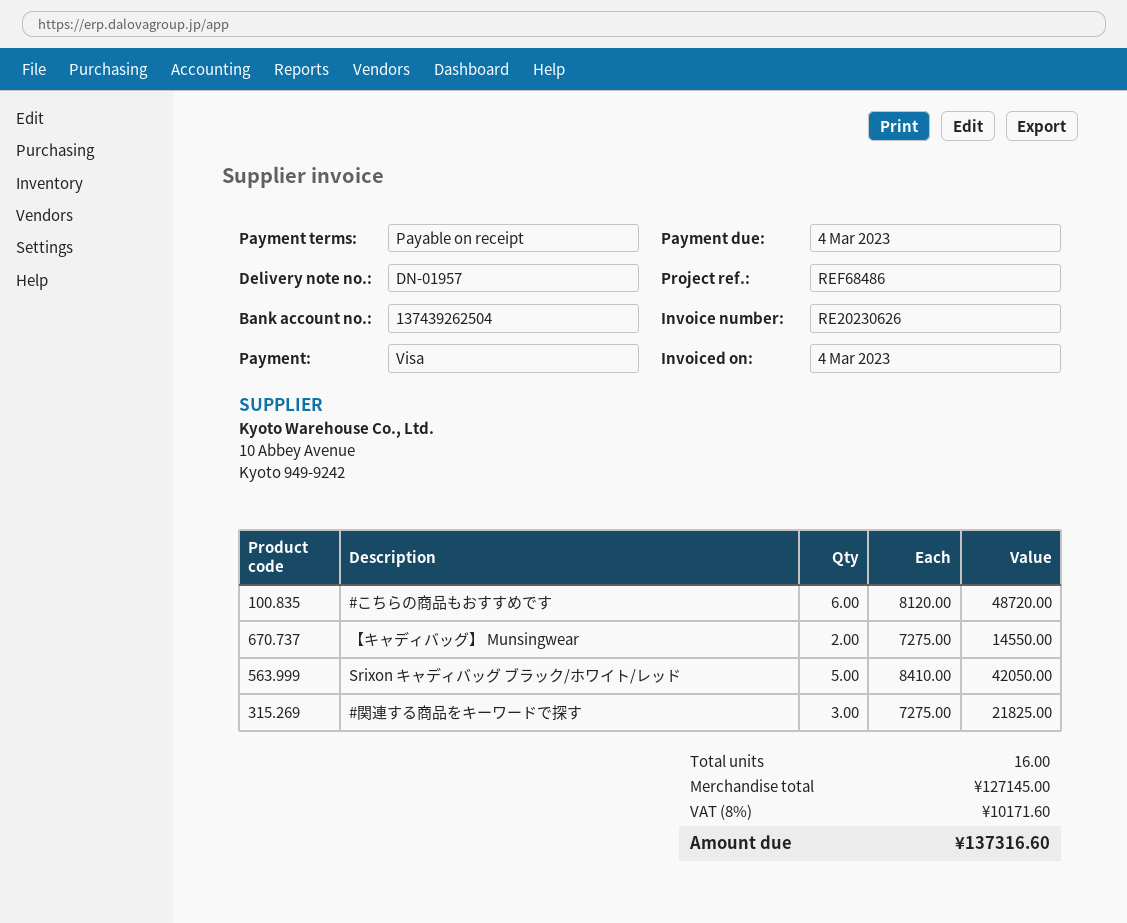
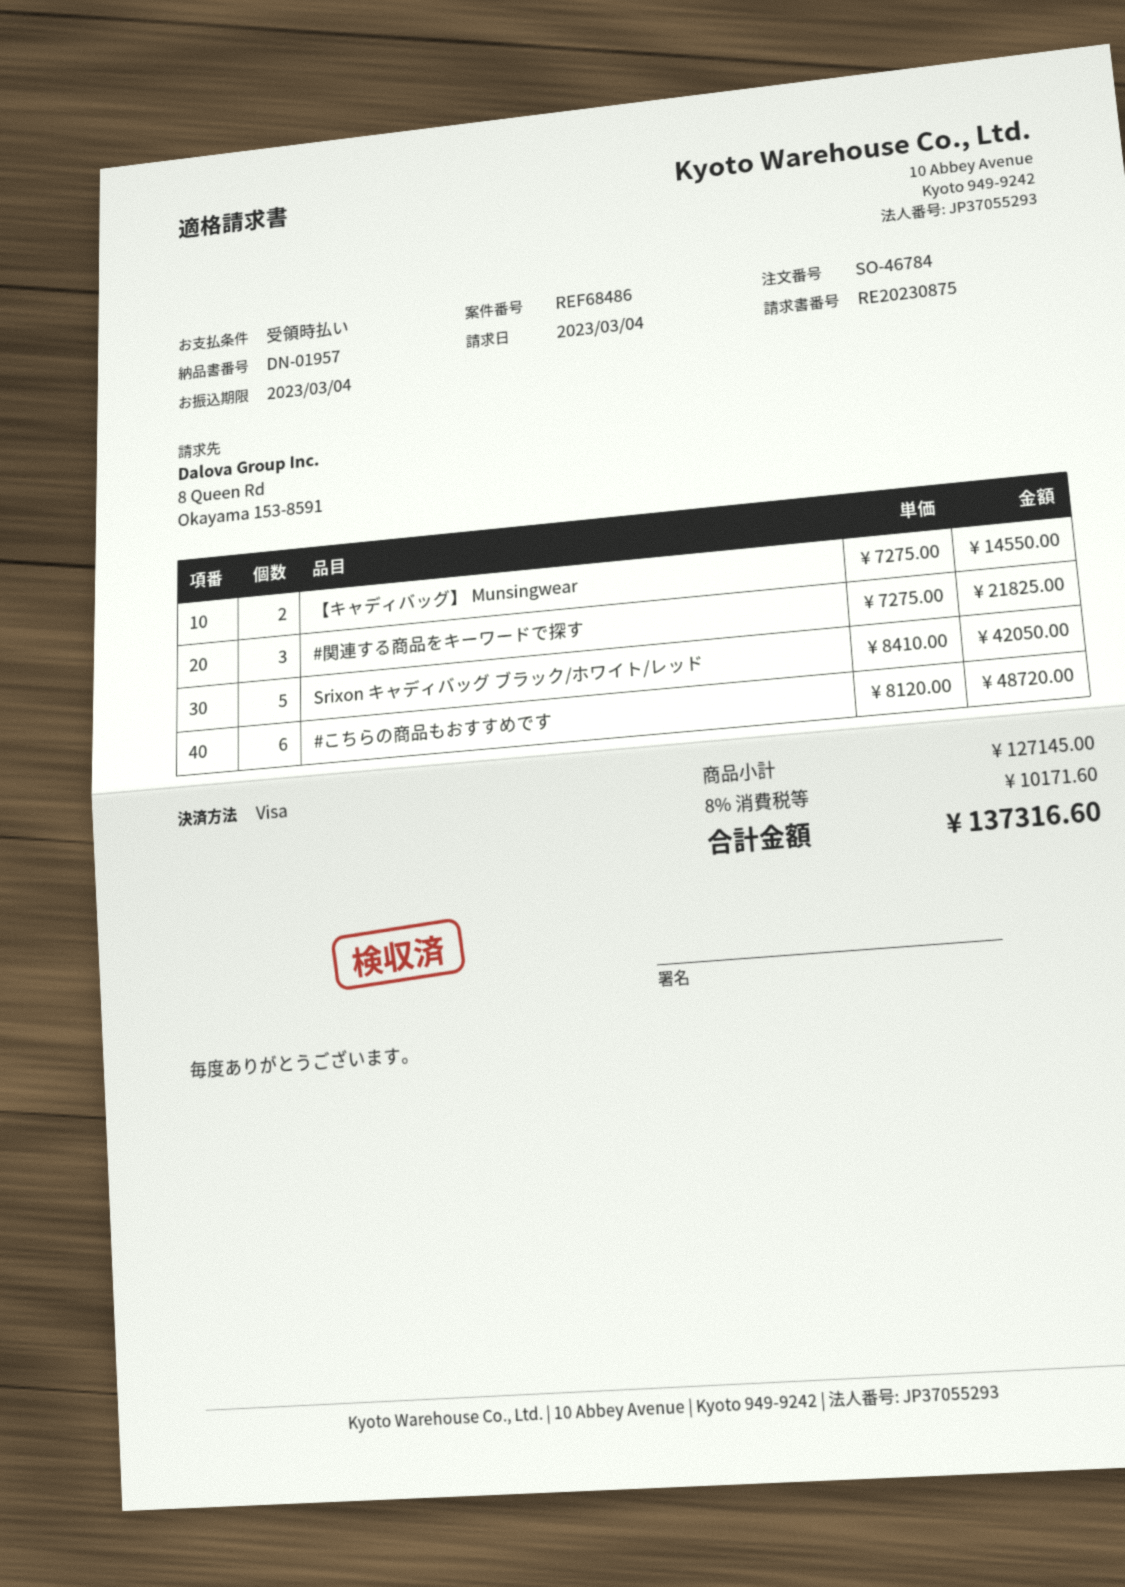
invoice number: RE20230626 -> RE20230875

